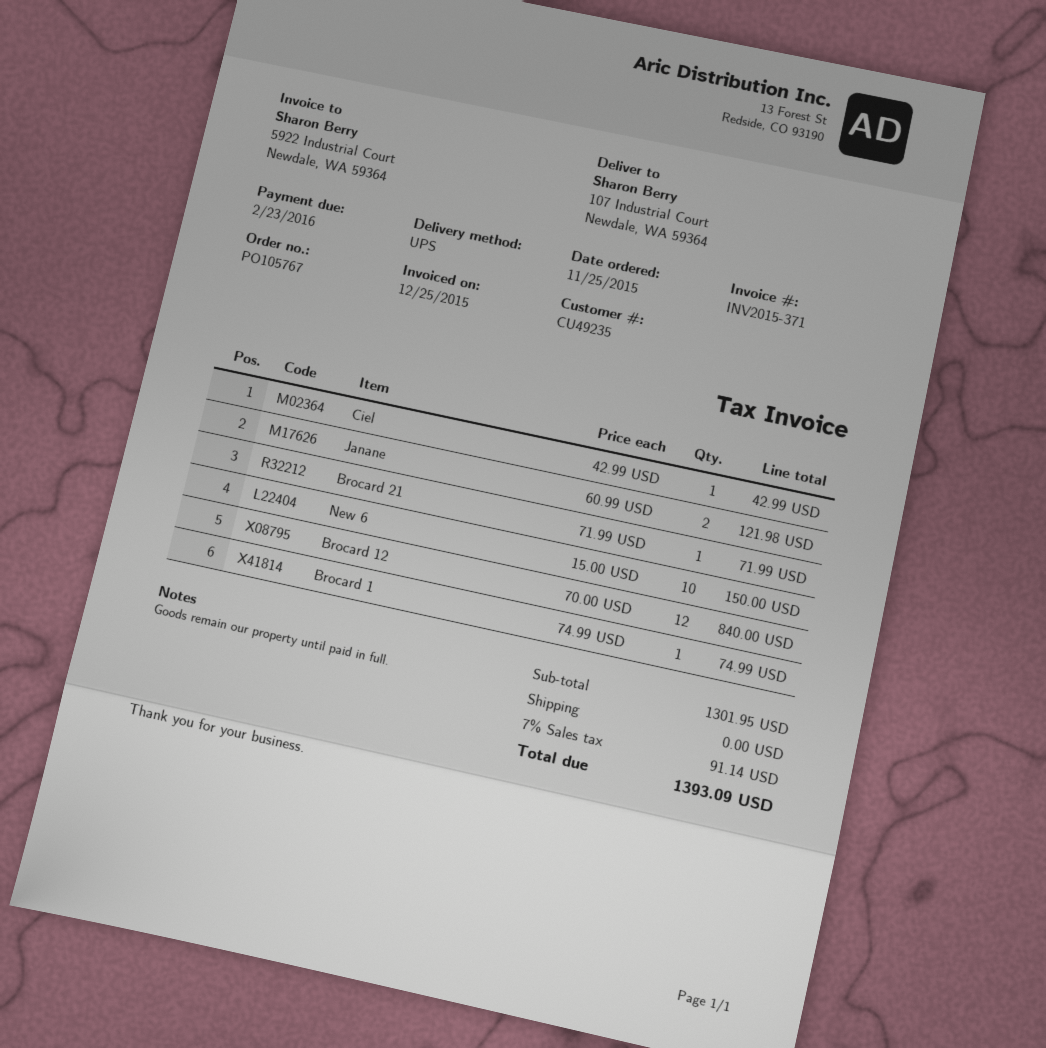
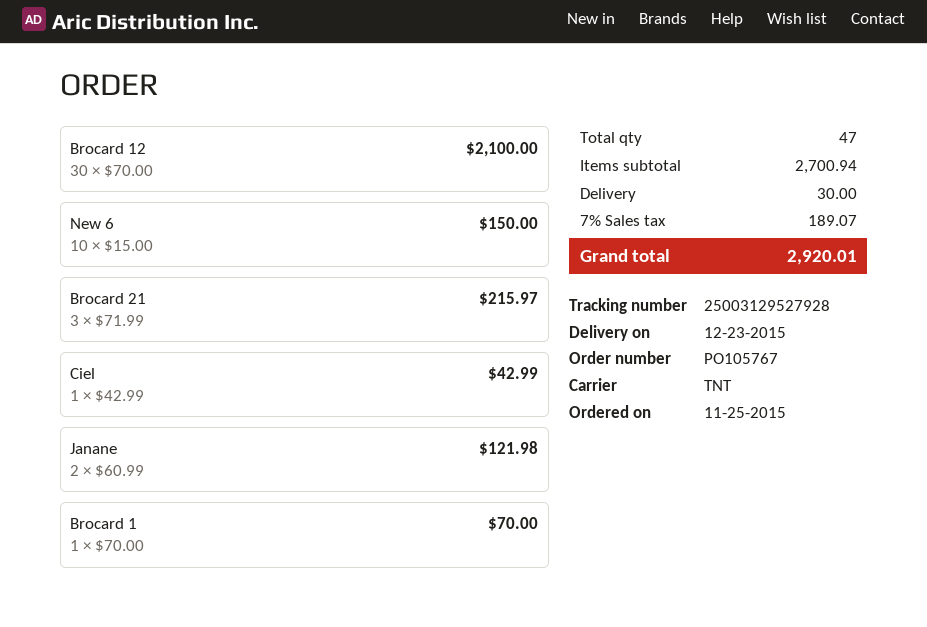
shipping method: UPS -> TNT
Brocard 21: 1 x 71.99 = 71.99 -> 3 x 71.99 = 215.97
Brocard 12: 12 x 70.00 = 840.00 -> 30 x 70.00 = 2100.00
Brocard 1: 1 x 74.99 = 74.99 -> 1 x 70.00 = 70.00
subtotal: 1301.95 -> 2700.94
shipping: 0.00 -> 30.00
tax: 7% = 91.14 -> 7% = 189.07
total: 1393.09 -> 2920.01

